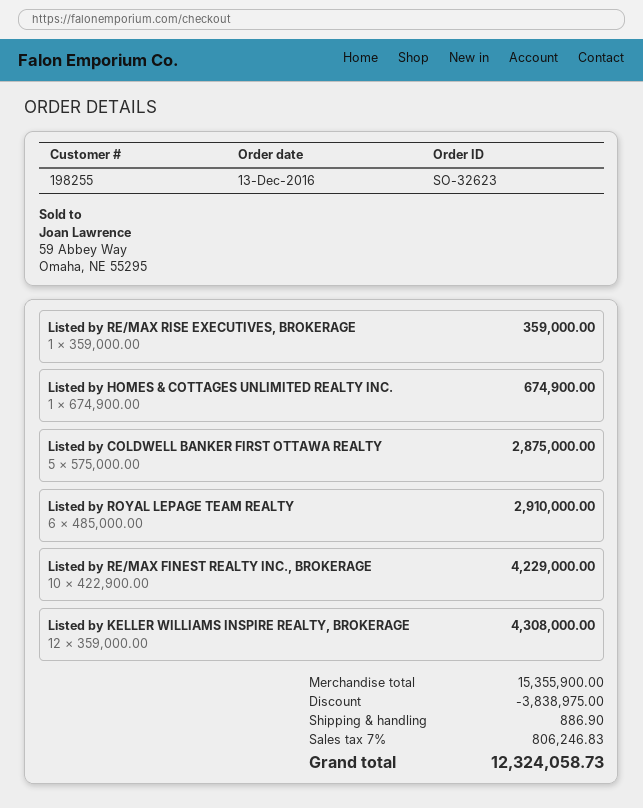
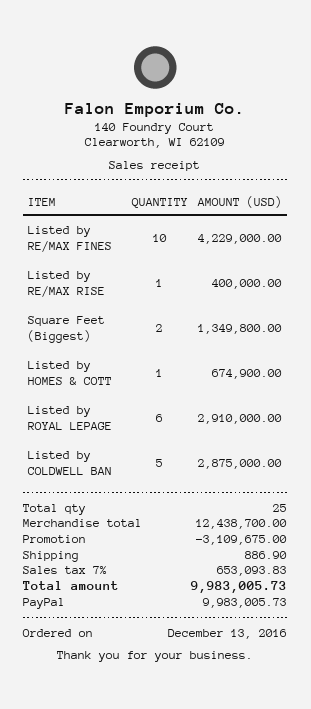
Listed by RE/MAX RISE EXECUTIVES, BROKERAGE: 1 for 359000.00 -> 1 for 400000.00
Listed by KELLER WILLIAMS INSPIRE REALTY, BROKERAGE: 12 for 4308000.00 -> none
Square Feet (Biggest): none -> 2 for 1349800.00
subtotal: 15355900.00 -> 12438700.00
discount: 3838975.00 -> 3109675.00
tax: 7% = 806246.83 -> 7% = 653093.83
total: 12324058.73 -> 9983005.73

